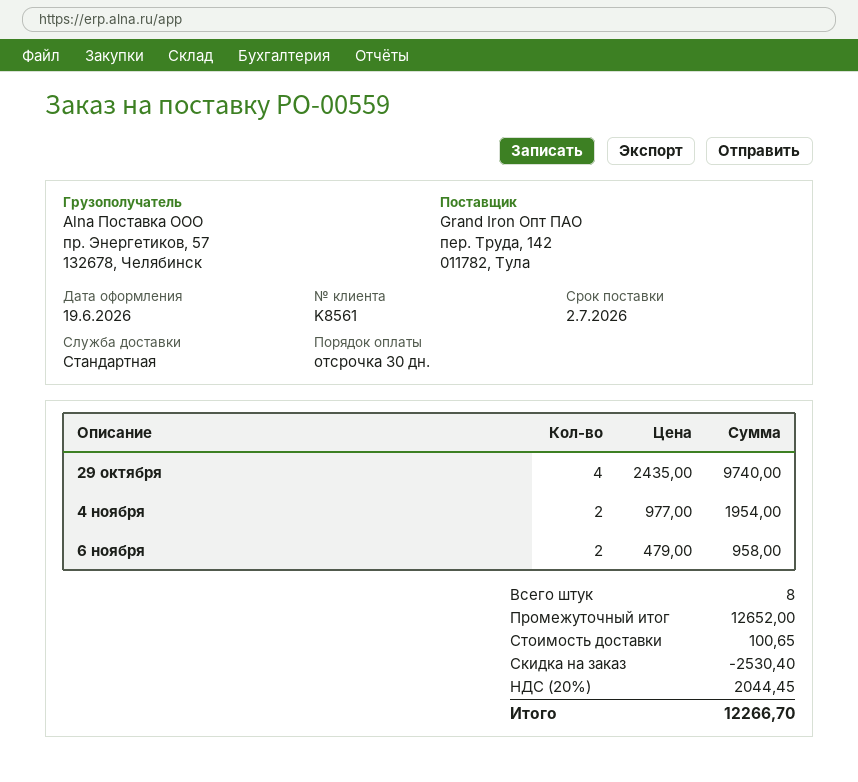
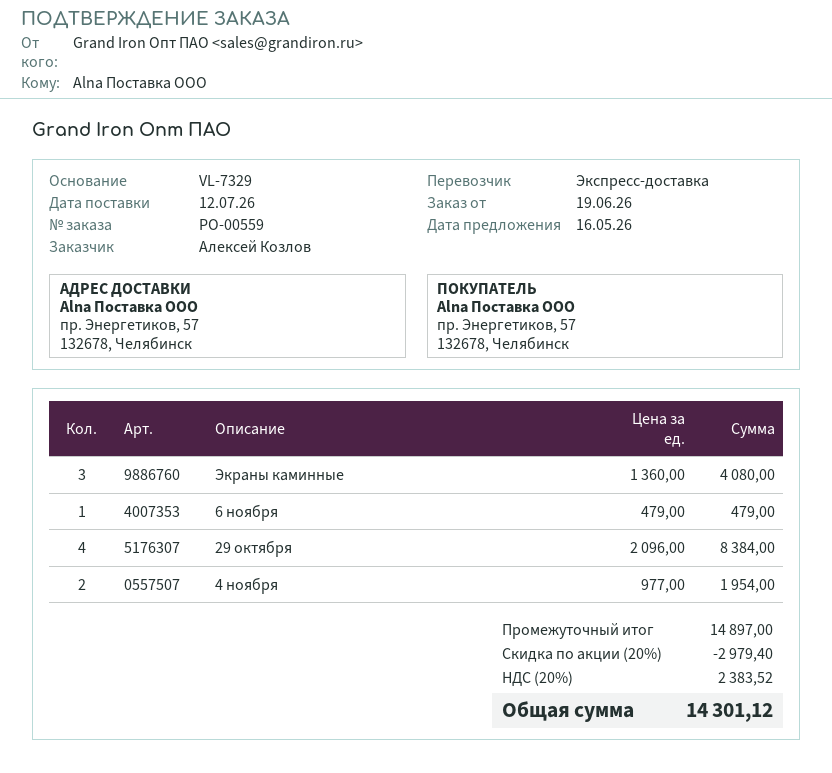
delivery date: 2026-07-02 -> 2026-07-12
shipping method: standard -> express
29 октября: 4 x 2435.00 = 9740.00 -> 4 x 2096.00 = 8384.00
6 ноября: 2 x 479.00 = 958.00 -> 1 x 479.00 = 479.00
Экраны каминные: none -> 3 x 1360.00 = 4080.00
subtotal: 12652.00 -> 14897.00
discount: 2530.40 -> 2979.40
shipping: 100.65 -> none
tax: 20% = 2044.45 -> 20% = 2383.52
total: 12266.70 -> 14301.12

